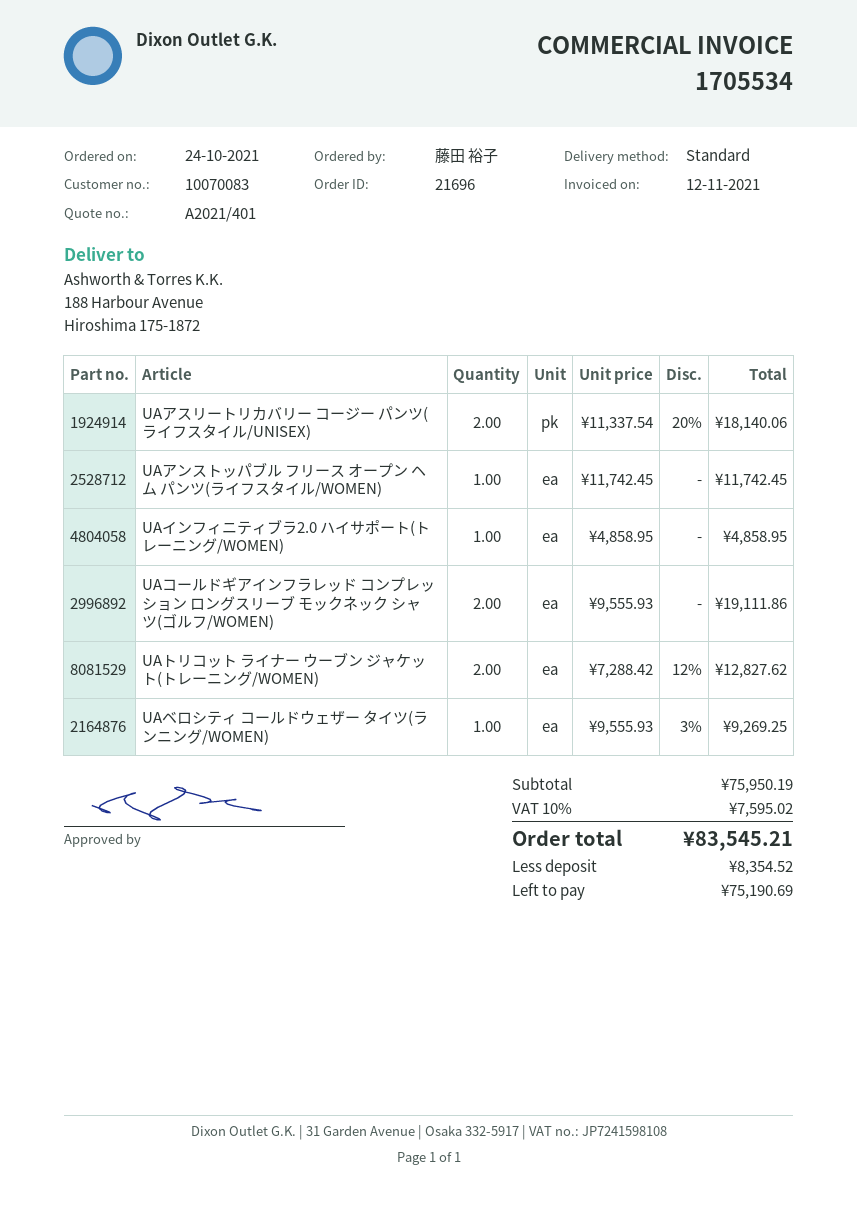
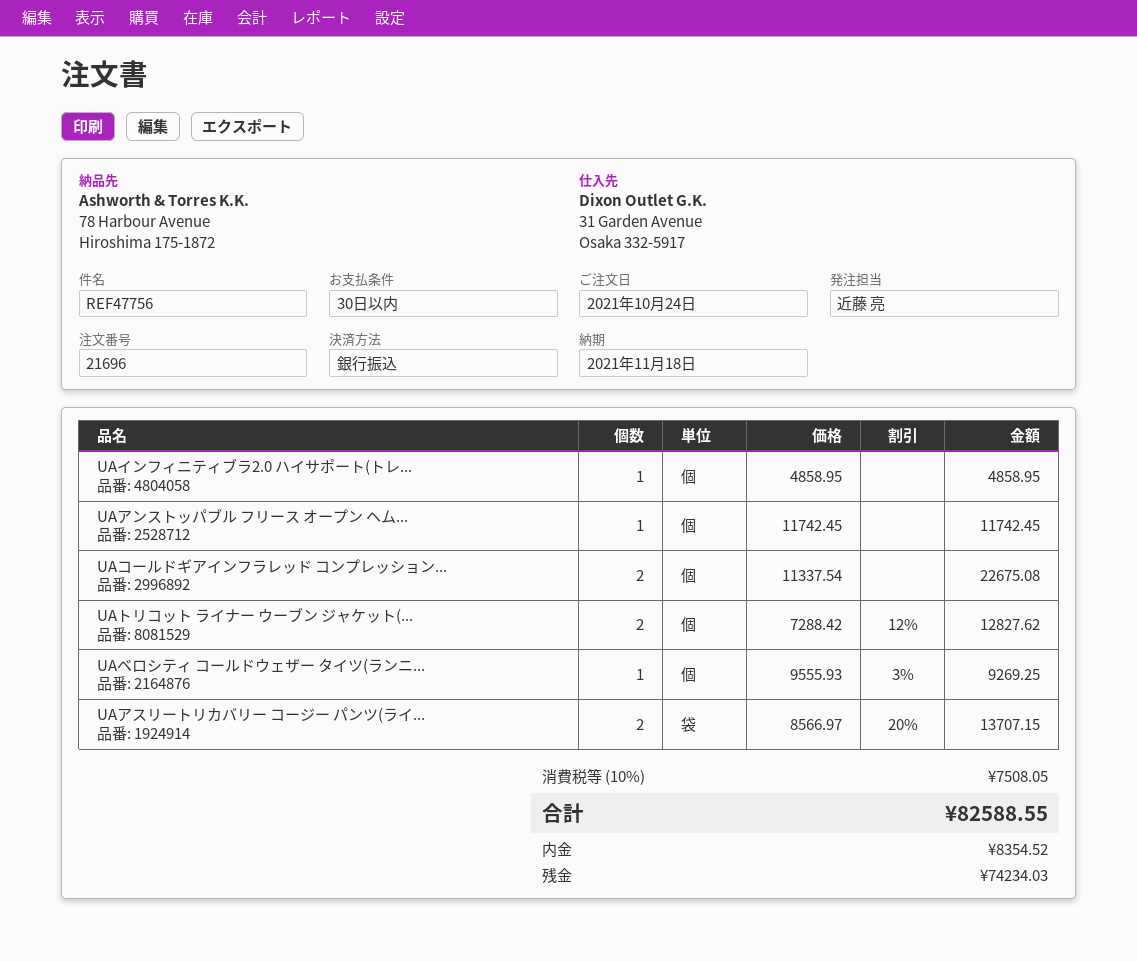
ordered by: 藤田 裕子 -> 近藤 亮
ship to: 188 Harbour Avenue, Hiroshima 175-1872 -> 78 Harbour Avenue, Hiroshima 175-1872
UAアスリートリカバリー コージー パンツ(ライフスタイル/UNISEX): 2 x 11337.54 - 20% = 18140.06 -> 2 x 8566.97 - 20% = 13707.15
UAコールドギアインフラレッド コンプレッション ロングスリーブ モックネック シャツ(ゴルフ/WOMEN): 2 x 9555.93 = 19111.86 -> 2 x 11337.54 = 22675.08
tax: 10% = 7595.02 -> 10% = 7508.05
total: 83545.21 -> 82588.55
balance: 75190.69 -> 74234.03

